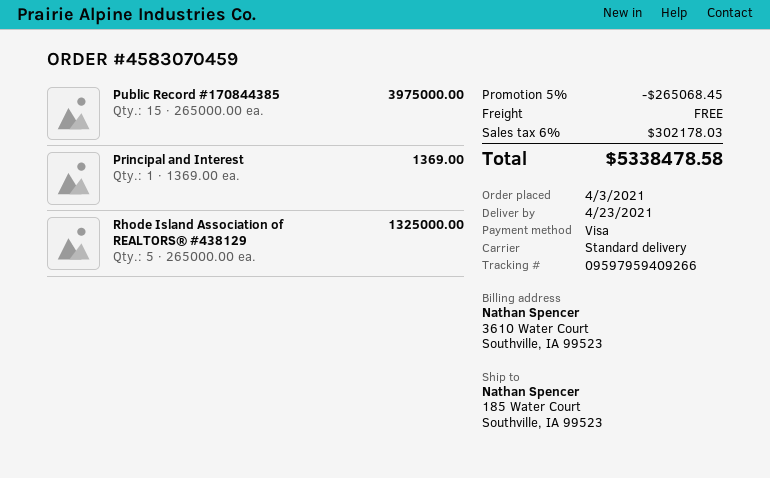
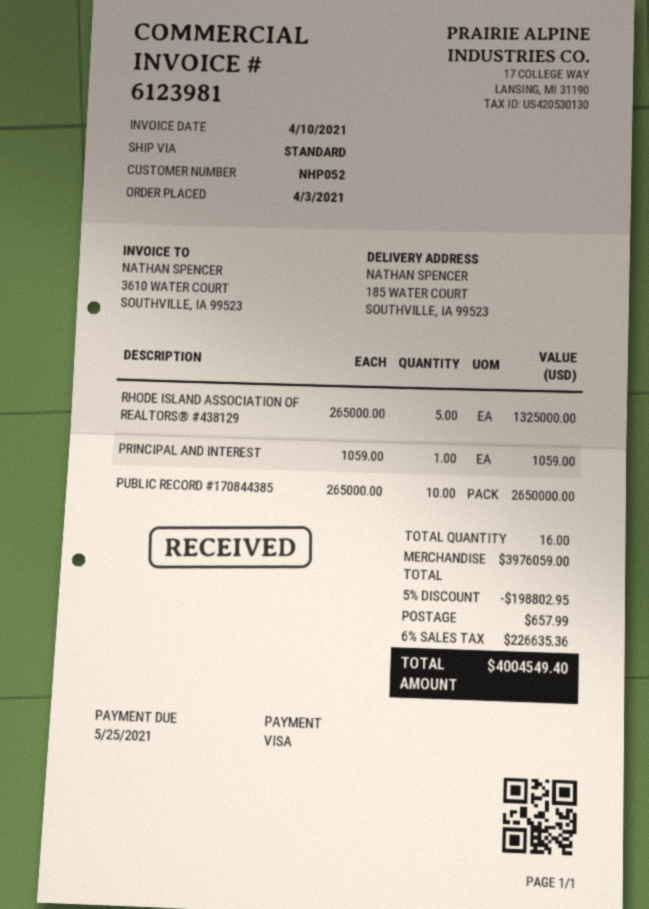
Public Record #170844385: 15 x 265000.00 = 3975000.00 -> 10 x 265000.00 = 2650000.00
Principal and Interest: 1 x 1369.00 = 1369.00 -> 1 x 1059.00 = 1059.00
discount: 5% = 265068.45 -> 5% = 198802.95
shipping: 0.00 -> 657.99
tax: 6% = 302178.03 -> 6% = 226635.36
total: 5338478.58 -> 4004549.40

